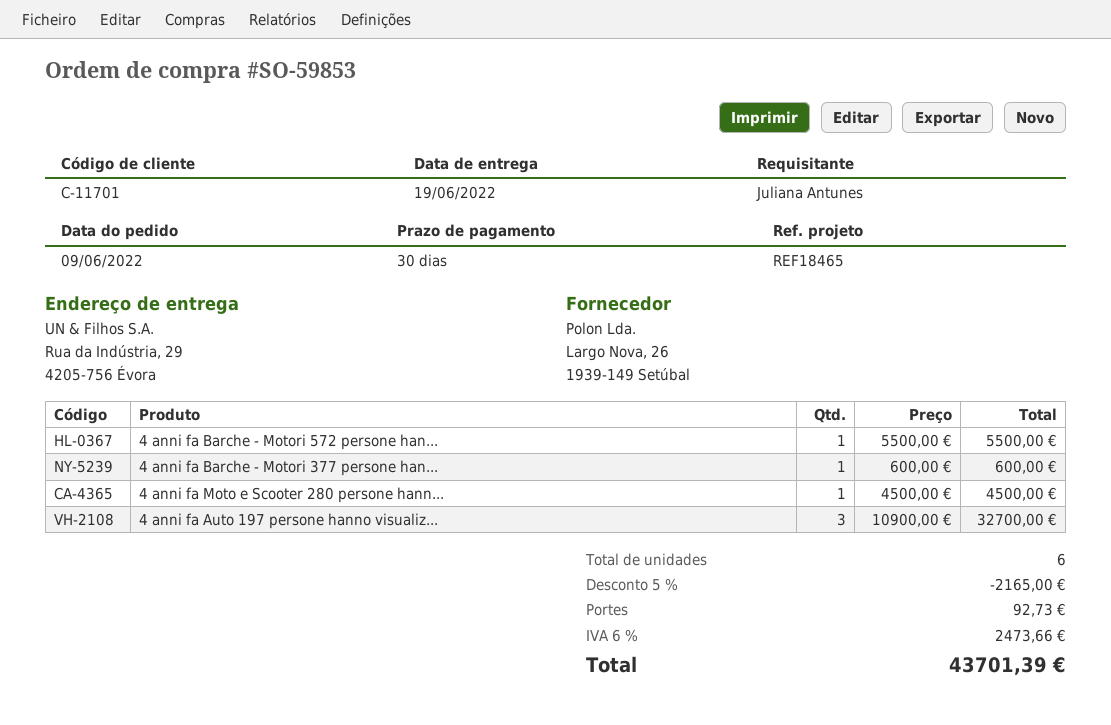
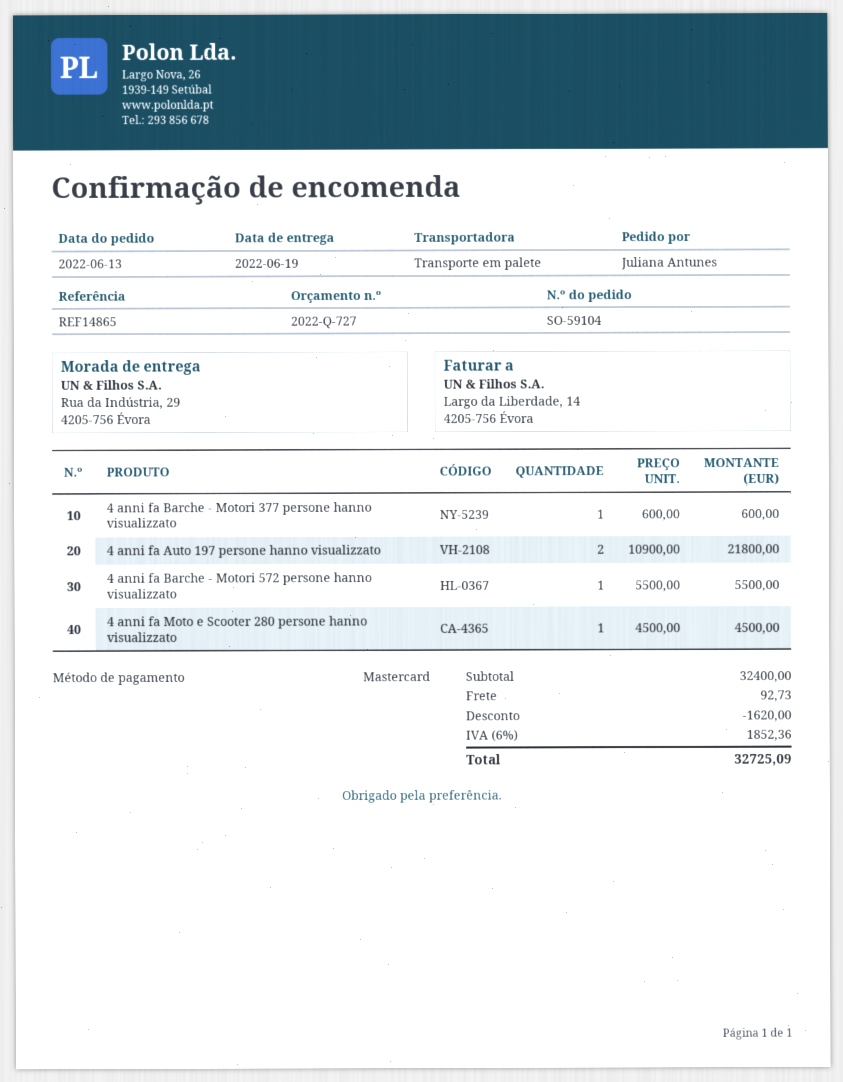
order number: SO-59853 -> SO-59104
order date: 2022-06-09 -> 2022-06-13
reference: REF18465 -> REF14865
4 anni fa Auto 197 persone hanno visualiz...: 3 x 10900.00 = 32700.00 -> 2 x 10900.00 = 21800.00
discount: 2165.00 -> 1620.00
tax: 6% = 2473.66 -> 6% = 1852.36
total: 43701.39 -> 32725.09

